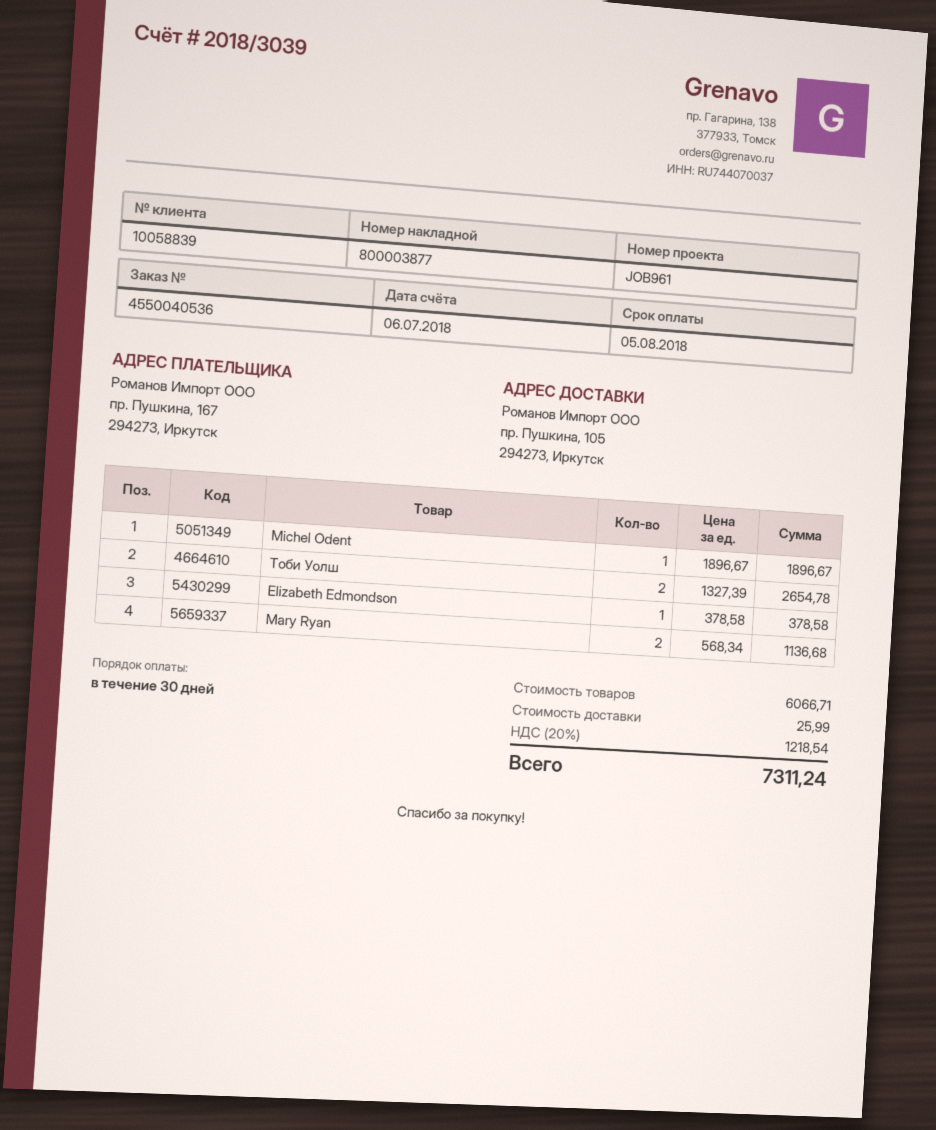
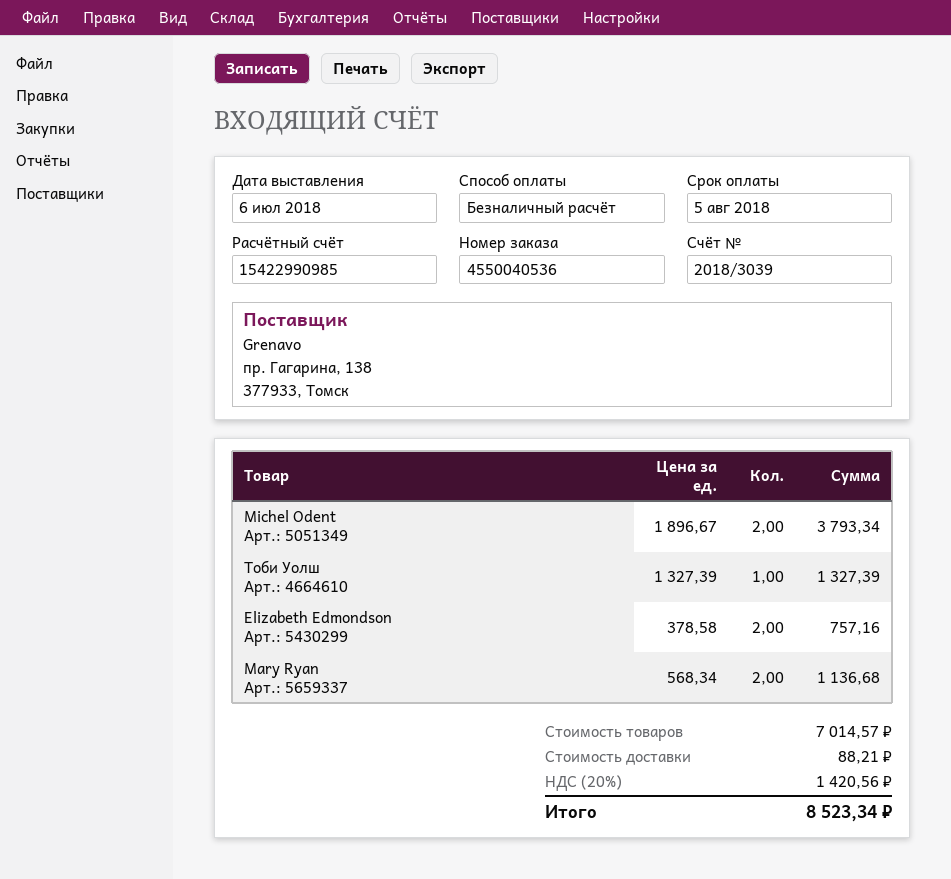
Michel Odent: 1 x 1896.67 = 1896.67 -> 2 x 1896.67 = 3793.34
Тоби Уолш: 2 x 1327.39 = 2654.78 -> 1 x 1327.39 = 1327.39
Elizabeth Edmondson: 1 x 378.58 = 378.58 -> 2 x 378.58 = 757.16
subtotal: 6066.71 -> 7014.57
shipping: 25.99 -> 88.21
tax: 20% = 1218.54 -> 20% = 1420.56
total: 7311.24 -> 8523.34

